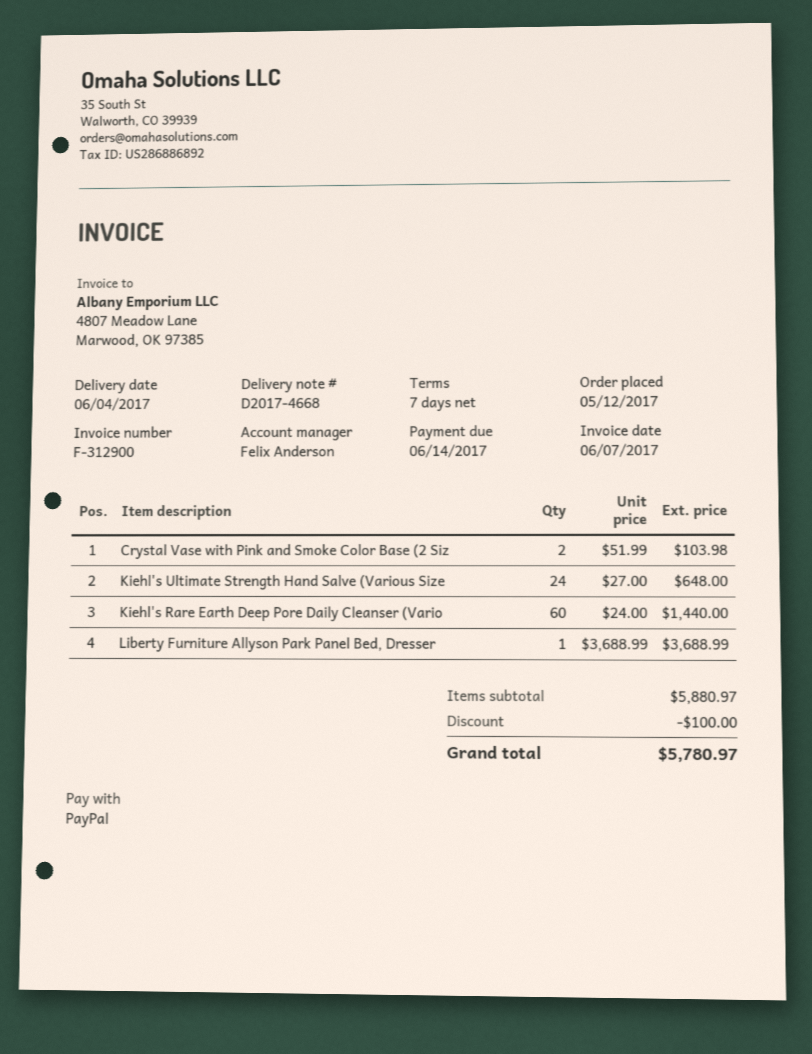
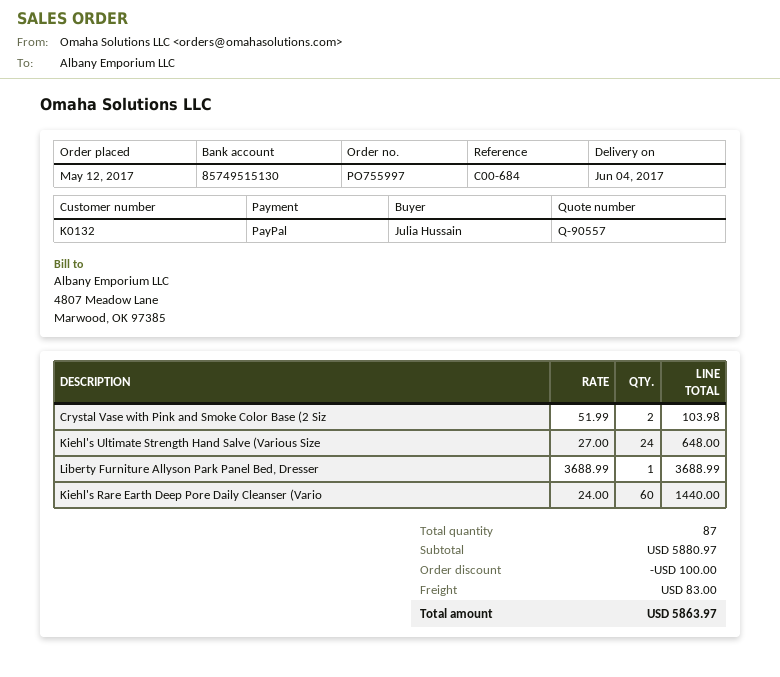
shipping: none -> 83.00
total: 5780.97 -> 5863.97

